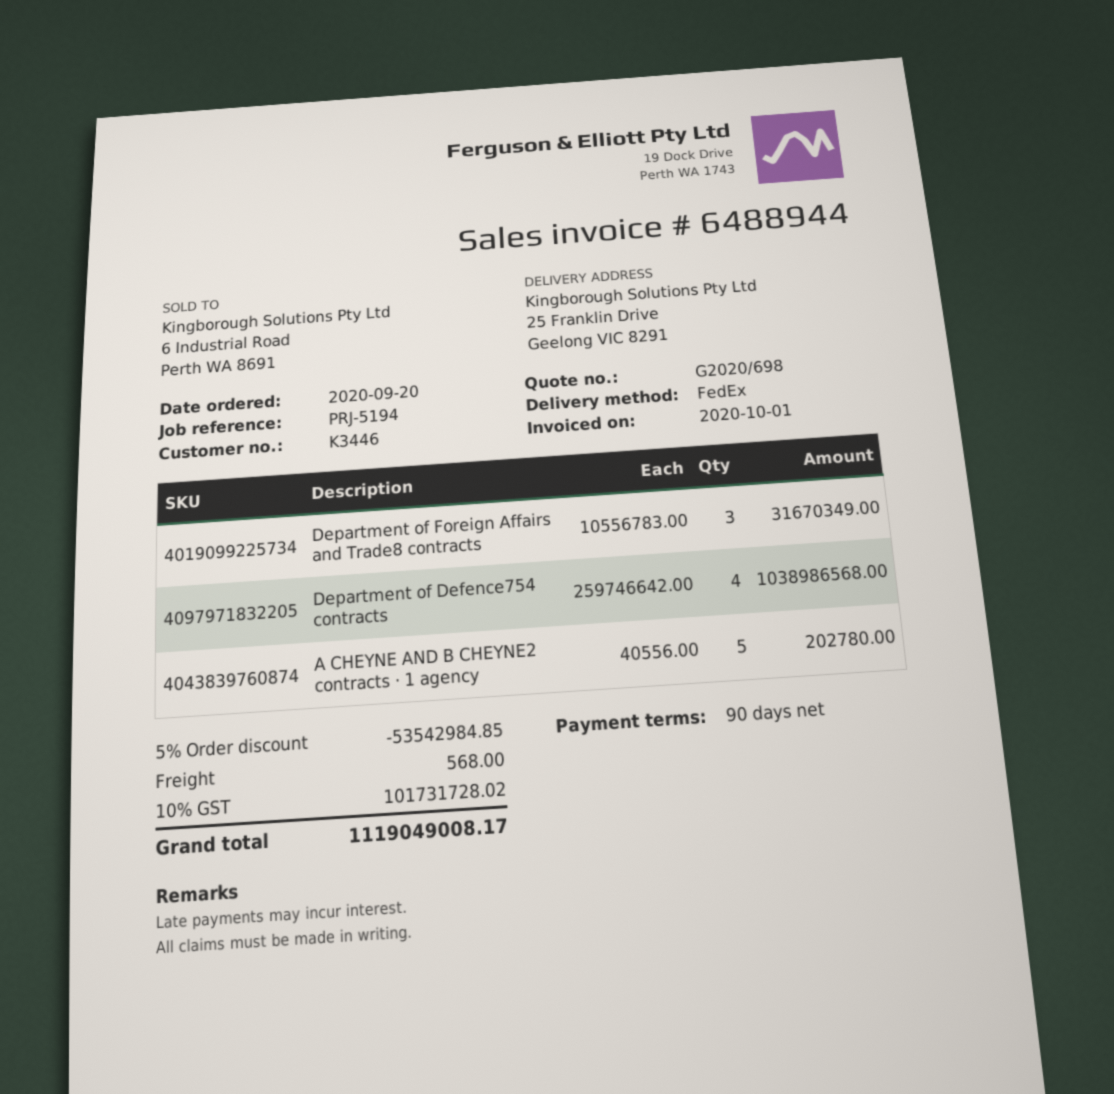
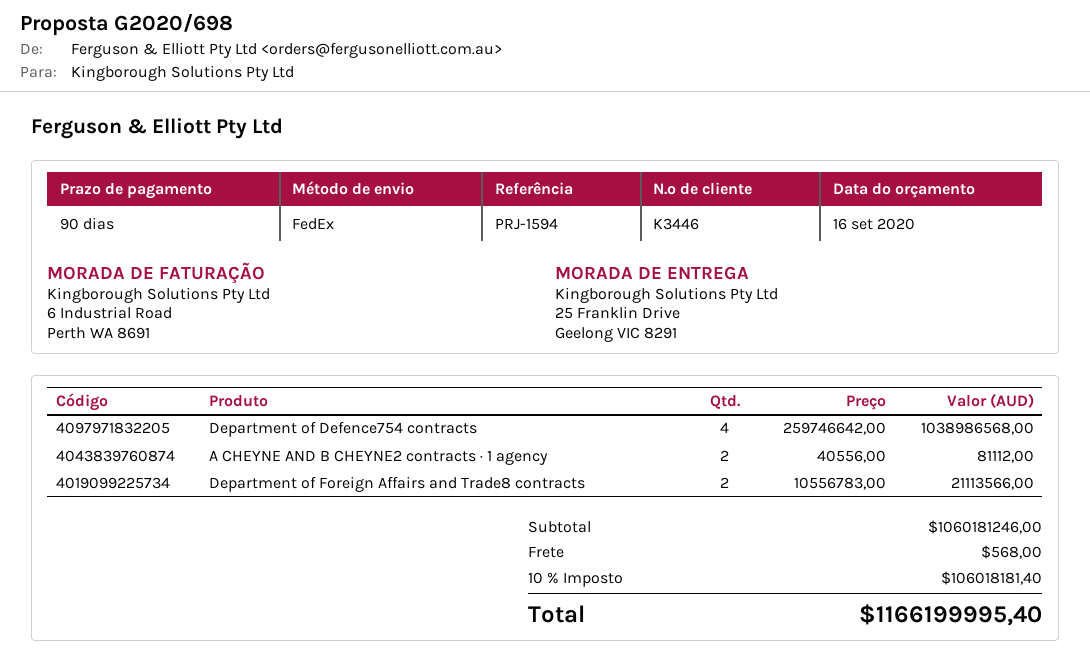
reference: PRJ-5194 -> PRJ-1594
Department of Foreign Affairs and Trade8 contracts: 3 x 10556783.00 = 31670349.00 -> 2 x 10556783.00 = 21113566.00
A CHEYNE AND B CHEYNE2 contracts · 1 agency: 5 x 40556.00 = 202780.00 -> 2 x 40556.00 = 81112.00
discount: 5% = 53542984.85 -> none
tax: 10% = 101731728.02 -> 10% = 106018181.40
total: 1119049008.17 -> 1166199995.40

